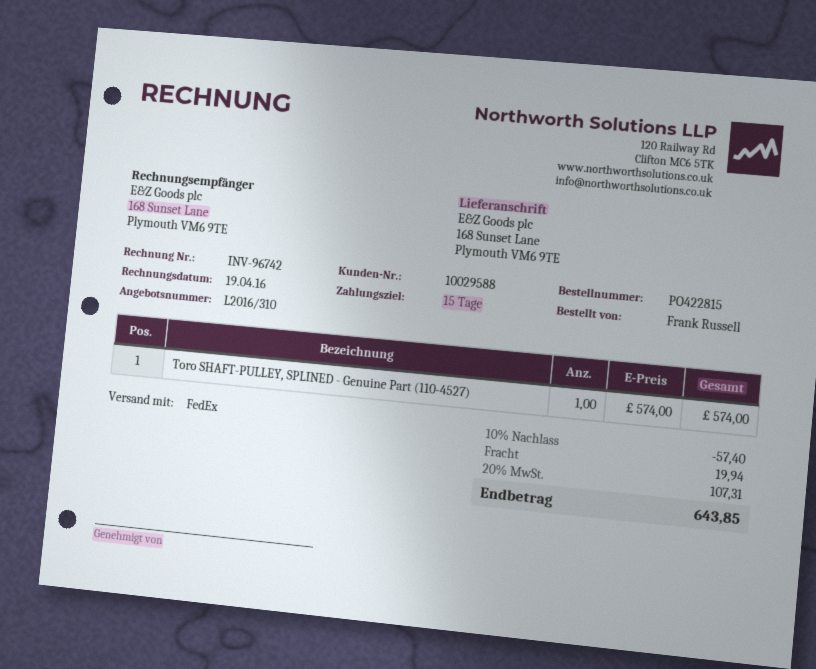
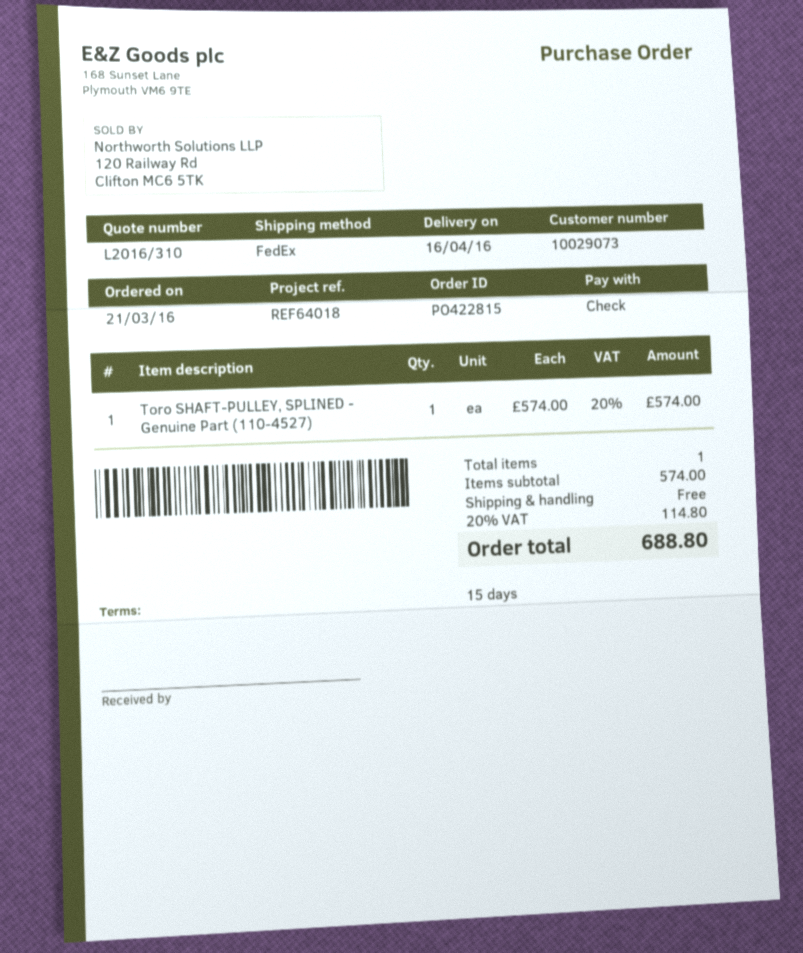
customer number: 10029588 -> 10029073
discount: 10% = 57.40 -> none
shipping: 19.94 -> 0.00
tax: 20% = 107.31 -> 20% = 114.80
total: 643.85 -> 688.80

